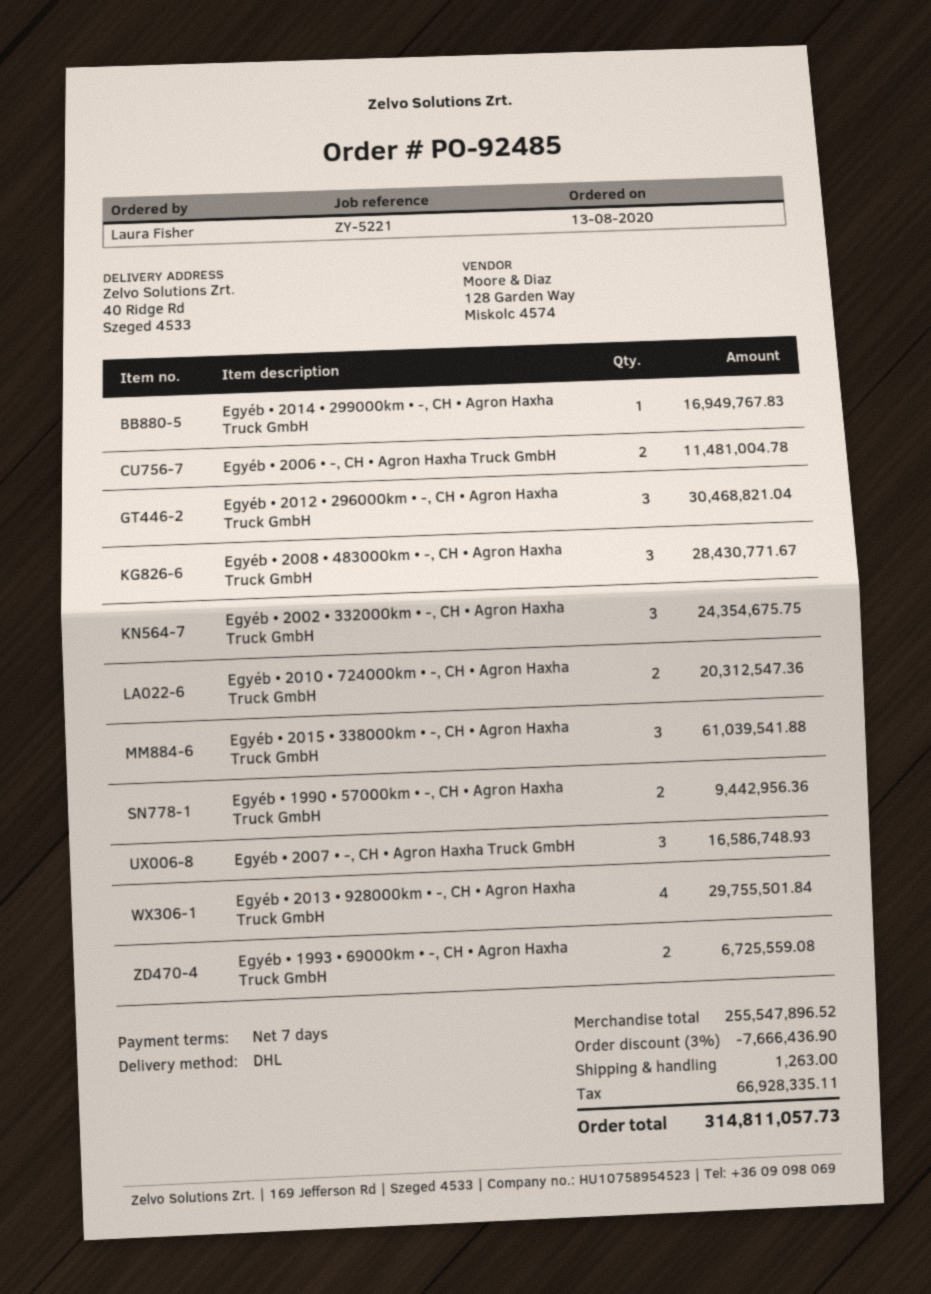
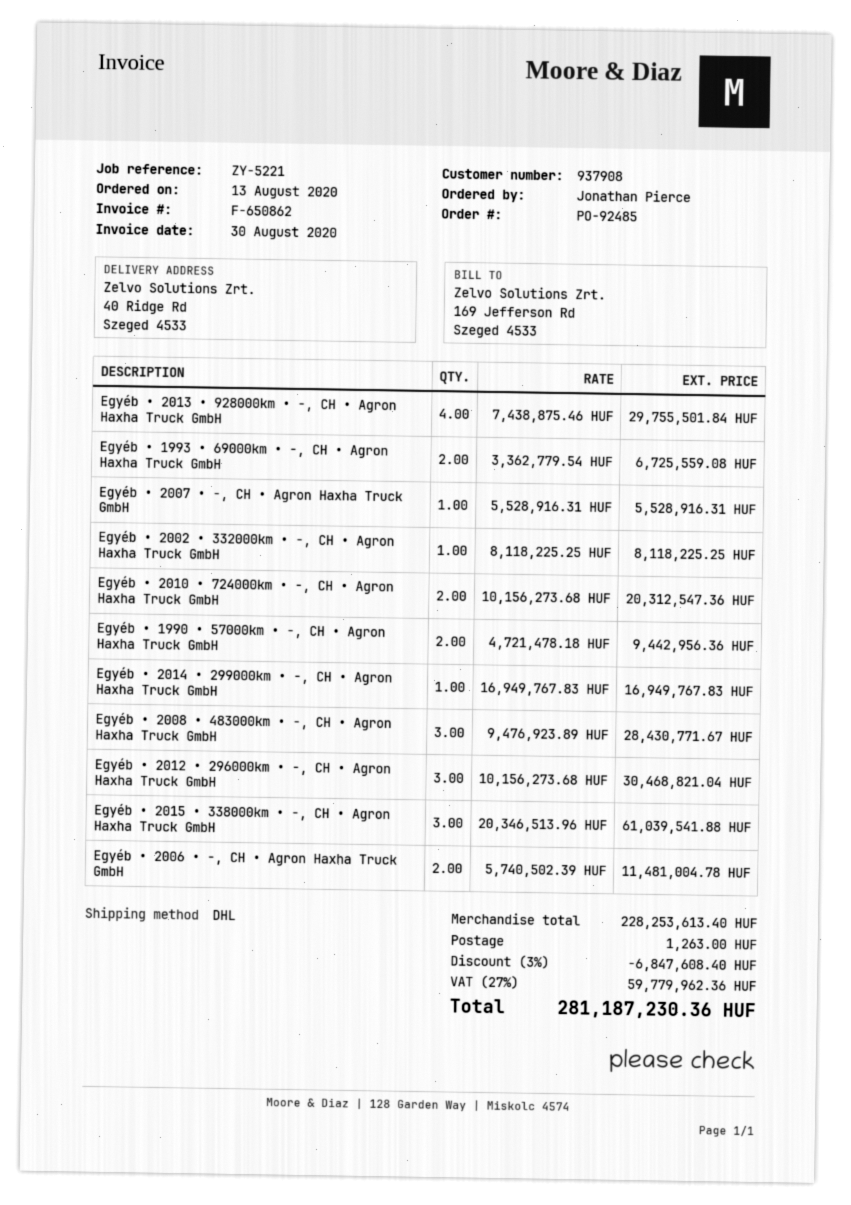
ordered by: Laura Fisher -> Jonathan Pierce
Egyéb • 2002 • 332000km • -, CH • Agron Haxha Truck GmbH: 3 for 24354675.75 -> 1 for 8118225.25
Egyéb • 2007 • -, CH • Agron Haxha Truck GmbH: 3 for 16586748.93 -> 1 for 5528916.31
subtotal: 255547896.52 -> 228253613.40
discount: 3% = 7666436.90 -> 3% = 6847608.40
tax: 66928335.11 -> 59779962.36
total: 314811057.73 -> 281187230.36

